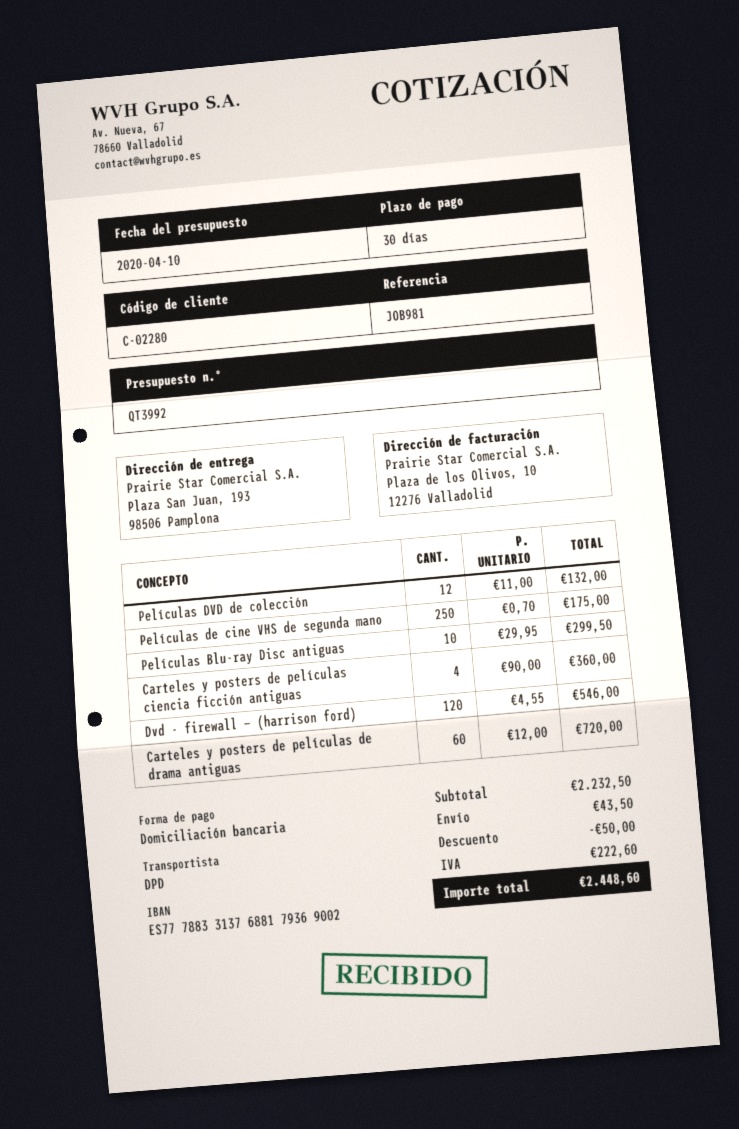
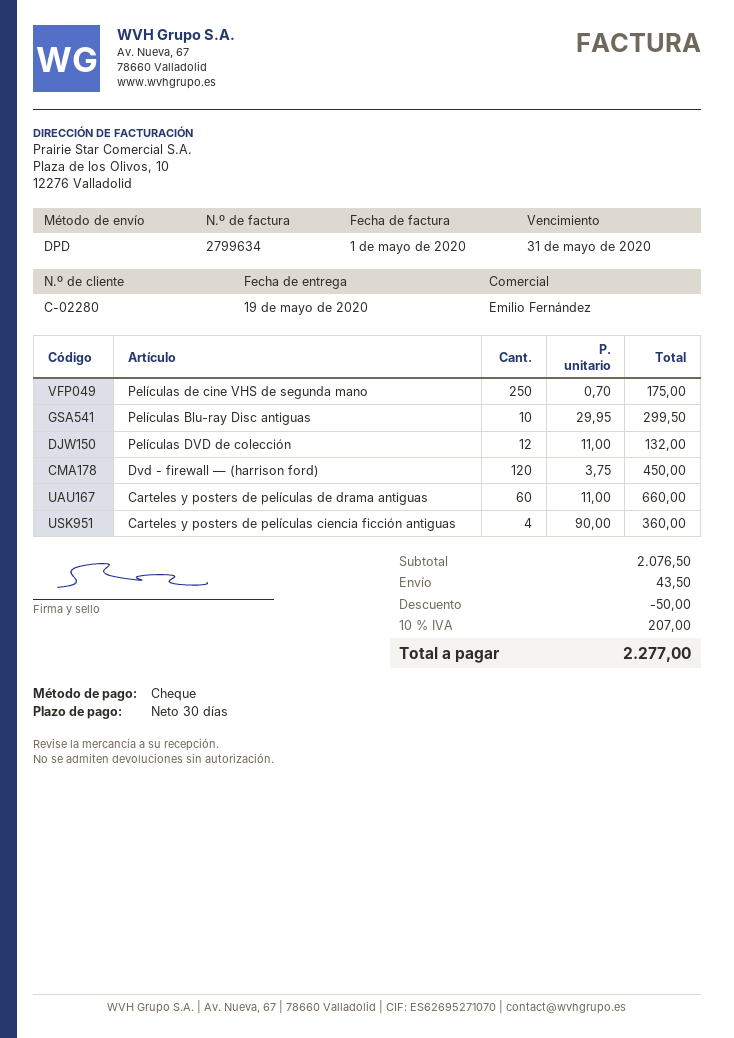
payment method: direct debit -> cheque
Dvd - firewall — (harrison ford): 120 x 4.55 = 546.00 -> 120 x 3.75 = 450.00
Carteles y posters de películas de drama antiguas: 60 x 12.00 = 720.00 -> 60 x 11.00 = 660.00
subtotal: 2232.50 -> 2076.50
tax: 222.60 -> 207.00
total: 2448.60 -> 2277.00

